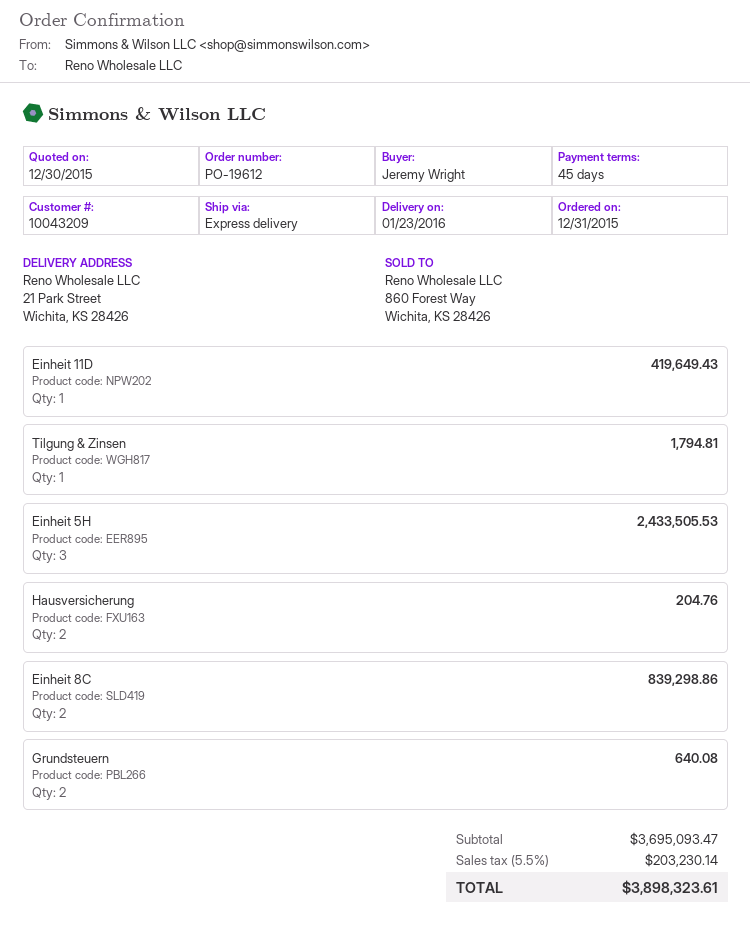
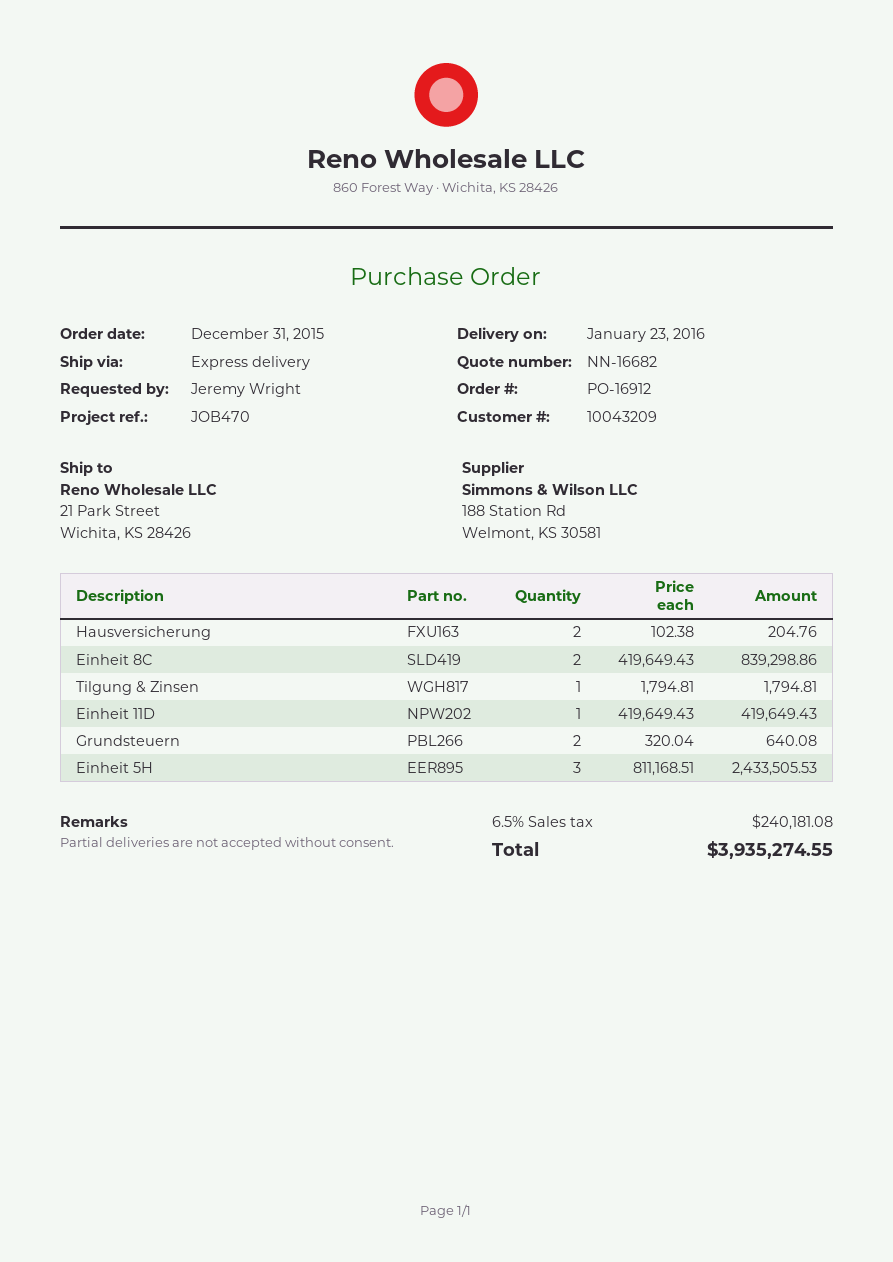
order number: PO-19612 -> PO-16912
tax: 5.5% = 203230.14 -> 6.5% = 240181.08
total: 3898323.61 -> 3935274.55

